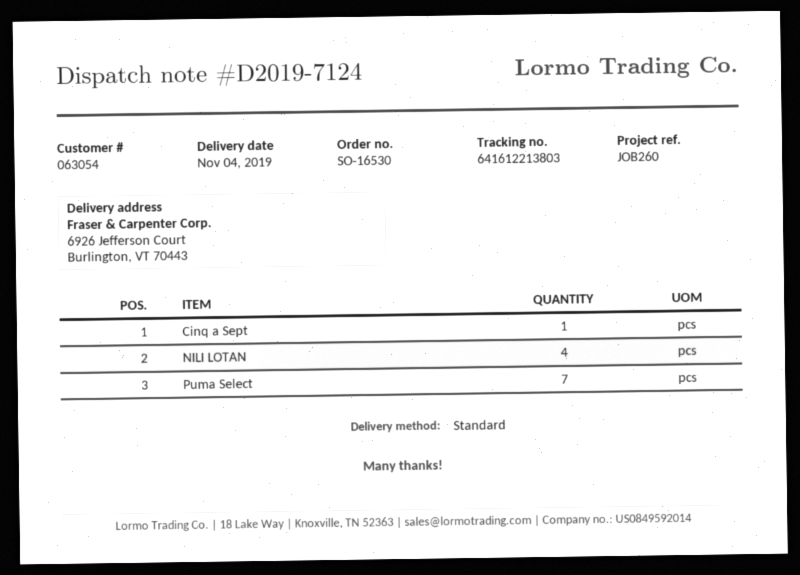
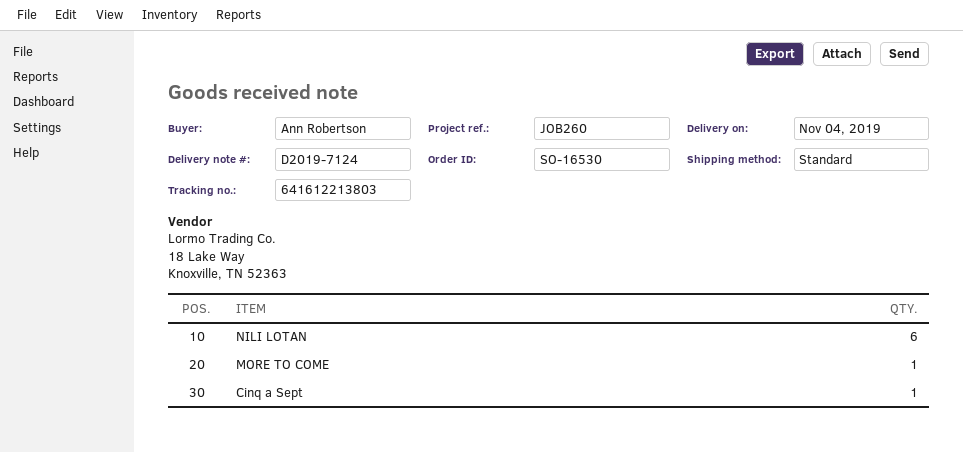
NILI LOTAN: 4 -> 6
Puma Select: 7 -> none
MORE TO COME: none -> 1

